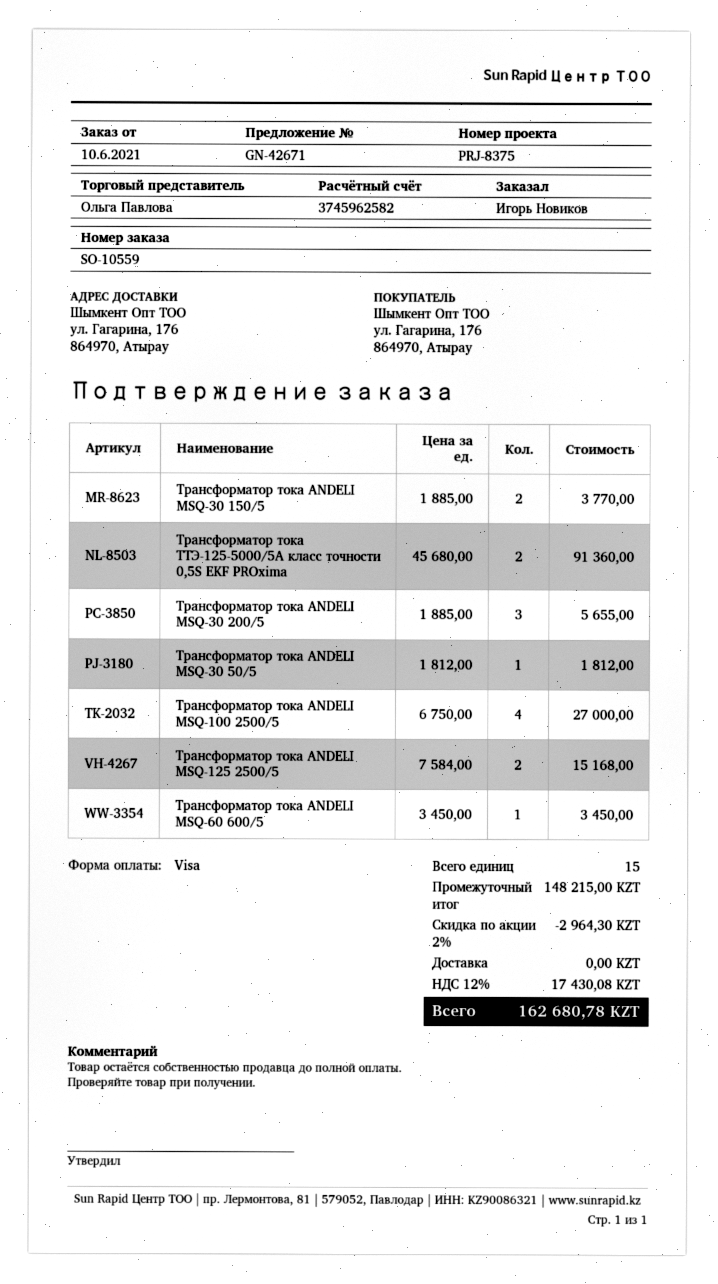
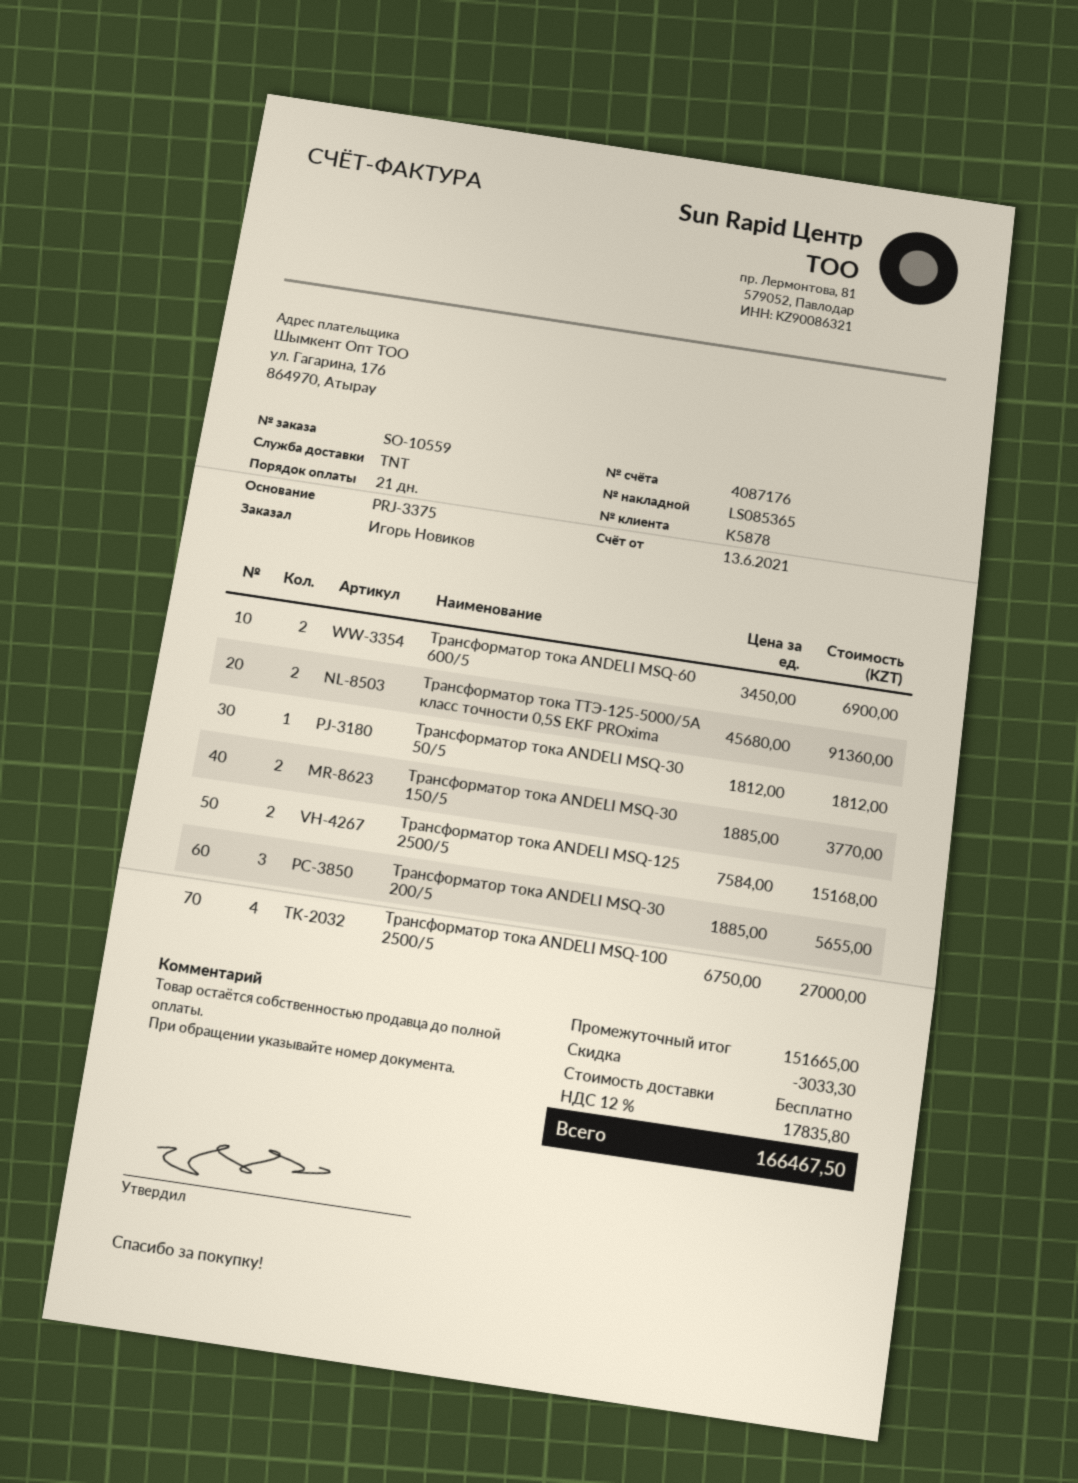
reference: PRJ-8375 -> PRJ-3375
Трансформатор тока ANDELI MSQ-60 600/5: 1 x 3450.00 = 3450.00 -> 2 x 3450.00 = 6900.00
subtotal: 148215.00 -> 151665.00
discount: 2964.30 -> 3033.30
tax: 12% = 17430.08 -> 12% = 17835.80
total: 162680.78 -> 166467.50

